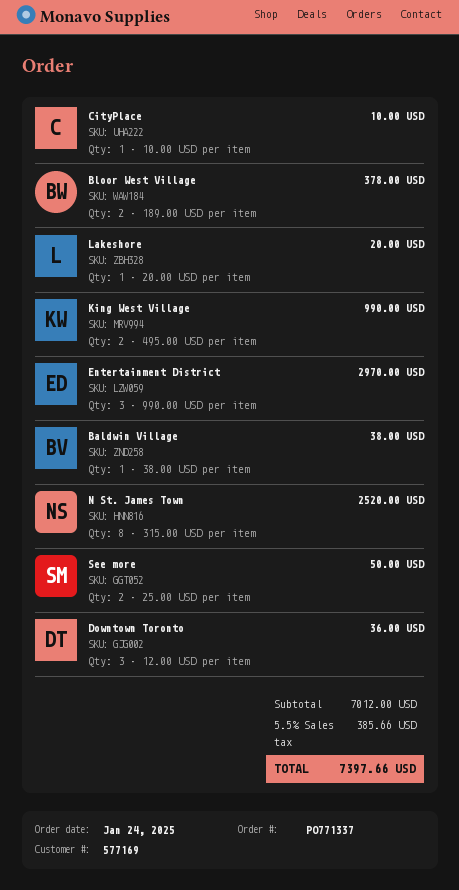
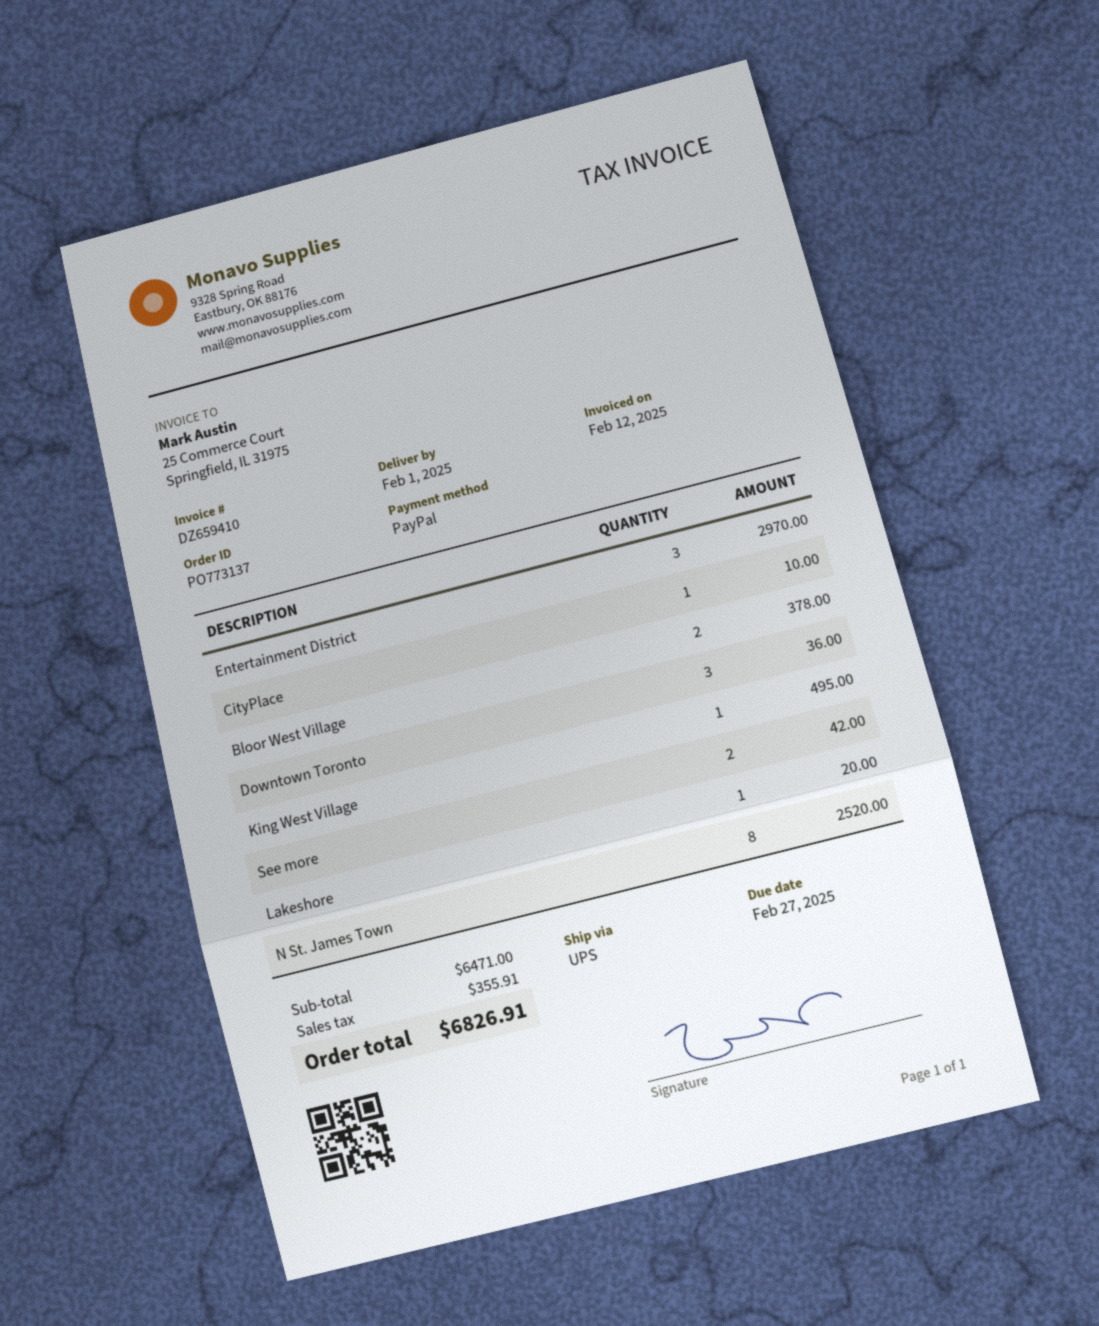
order number: PO771337 -> PO773137
King West Village: 2 for 990.00 -> 1 for 495.00
Baldwin Village: 1 for 38.00 -> none
See more: 2 for 50.00 -> 2 for 42.00
subtotal: 7012.00 -> 6471.00
tax: 385.66 -> 355.91
total: 7397.66 -> 6826.91

